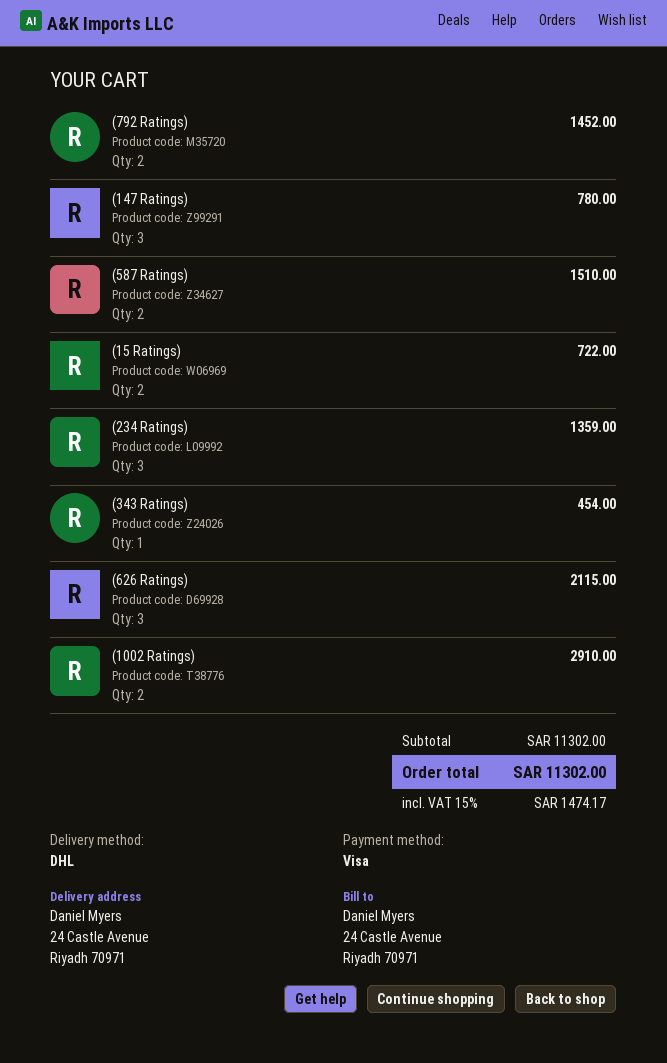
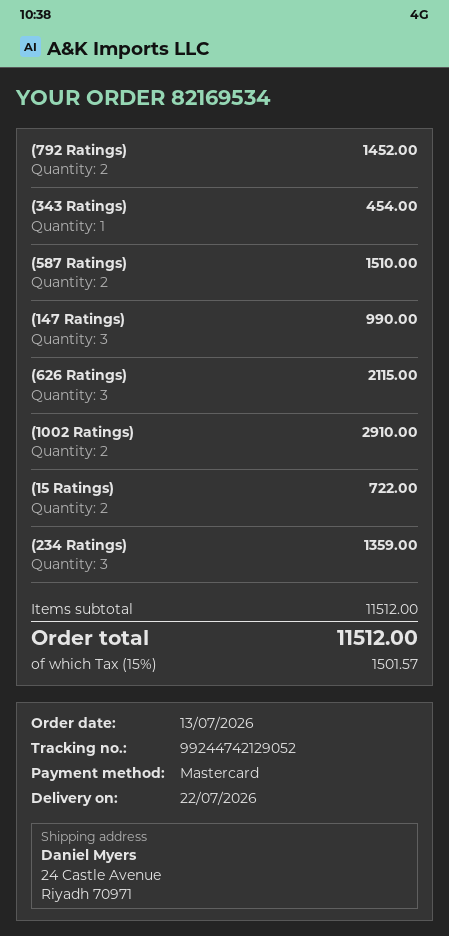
payment method: Visa -> Mastercard
(147 Ratings): 3 for 780.00 -> 3 for 990.00
subtotal: 11302.00 -> 11512.00
tax: 15% = 1474.17 -> 15% = 1501.57
total: 11302.00 -> 11512.00

